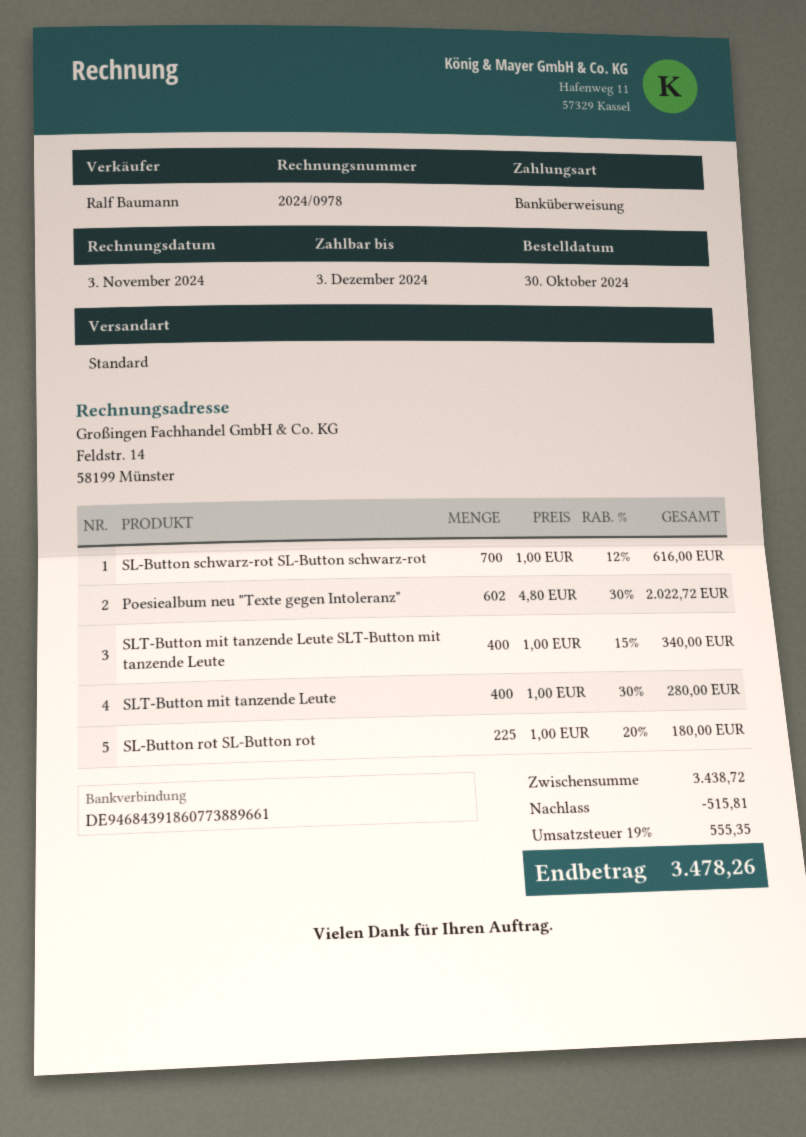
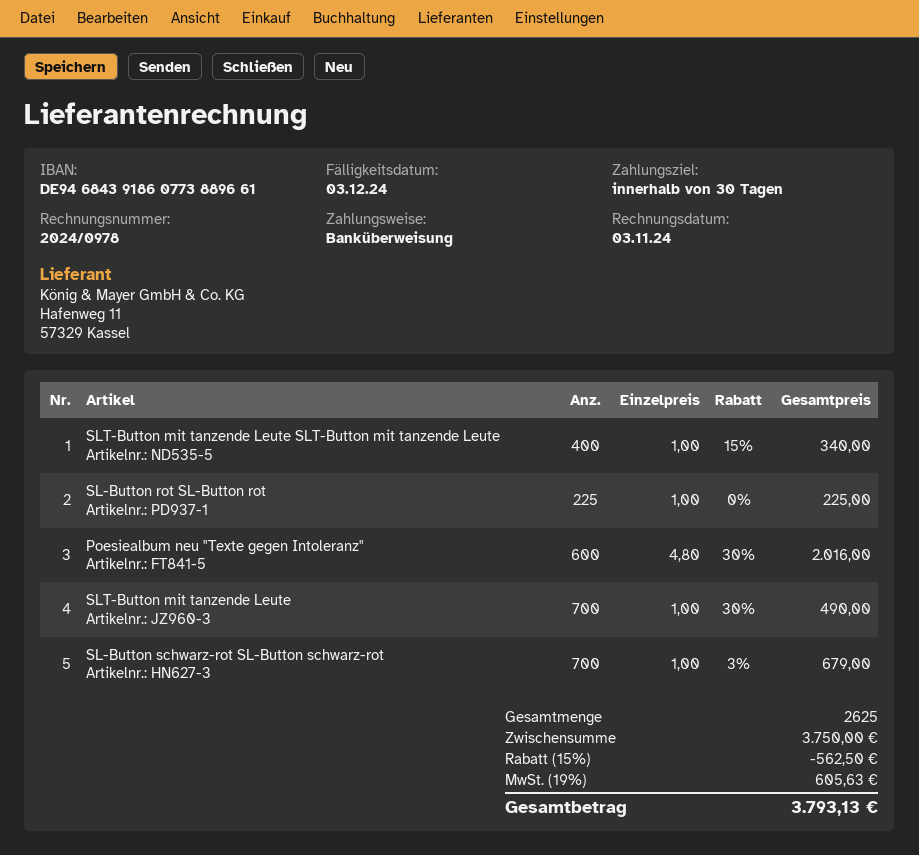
SL-Button schwarz-rot SL-Button schwarz-rot: 700 x 1.00 - 12% = 616.00 -> 700 x 1.00 - 3% = 679.00
Poesiealbum neu "Texte gegen Intoleranz": 602 x 4.80 - 30% = 2022.72 -> 600 x 4.80 - 30% = 2016.00
SLT-Button mit tanzende Leute: 400 x 1.00 - 30% = 280.00 -> 700 x 1.00 - 30% = 490.00
SL-Button rot SL-Button rot: 225 x 1.00 - 20% = 180.00 -> 225 x 1.00 = 225.00
subtotal: 3438.72 -> 3750.00
discount: 515.81 -> 562.50
tax: 19% = 555.35 -> 19% = 605.63
total: 3478.26 -> 3793.13

